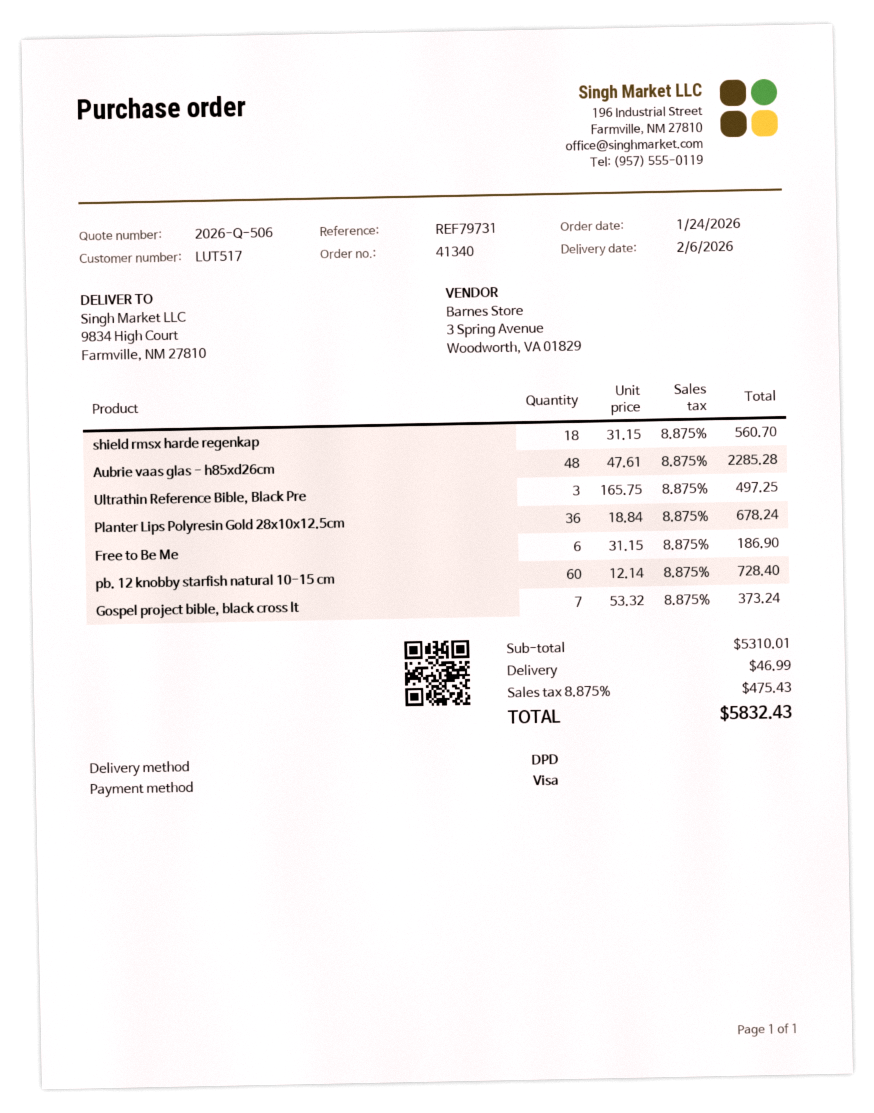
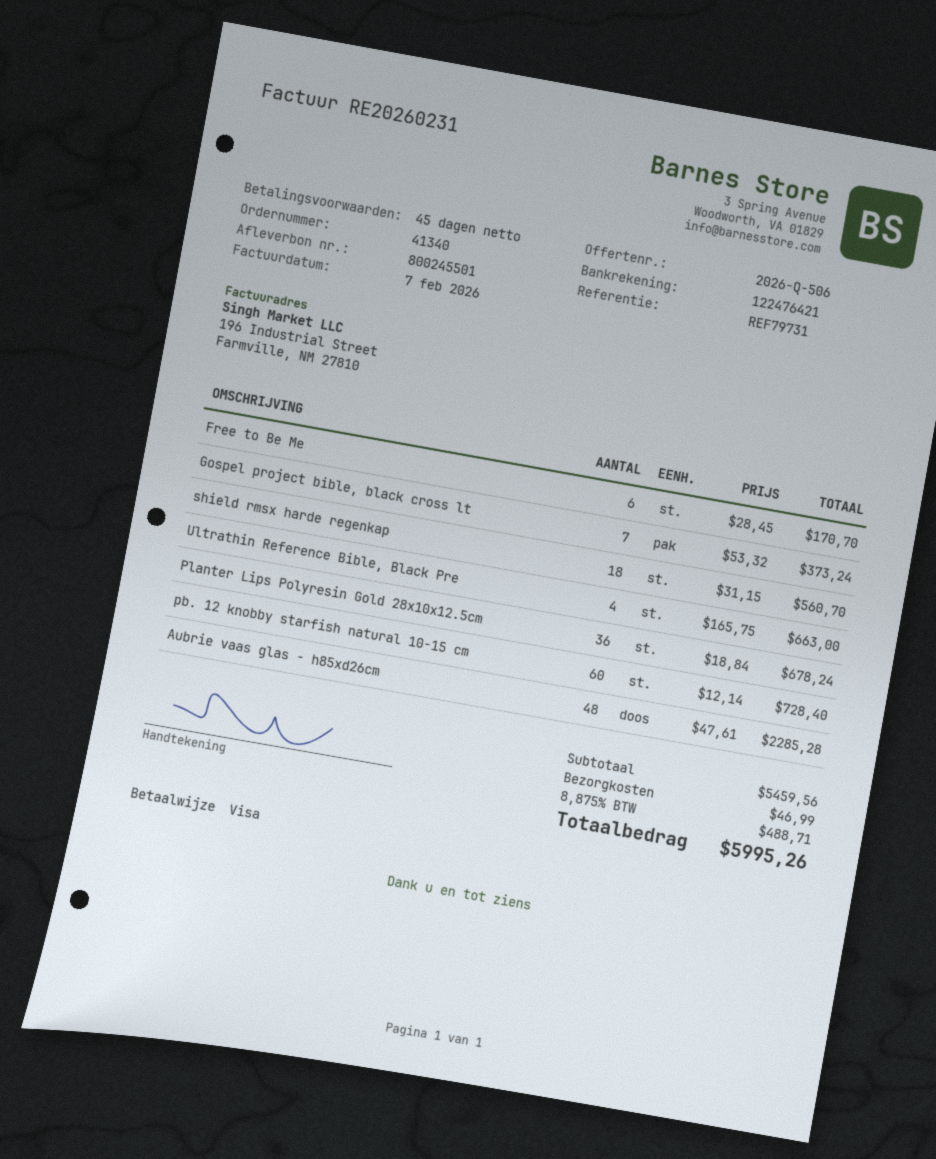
Ultrathin Reference Bible, Black Pre: 3 x 165.75 = 497.25 -> 4 x 165.75 = 663.00
Free to Be Me: 6 x 31.15 = 186.90 -> 6 x 28.45 = 170.70
subtotal: 5310.01 -> 5459.56
tax: 8.875% = 475.43 -> 8.875% = 488.71
total: 5832.43 -> 5995.26

